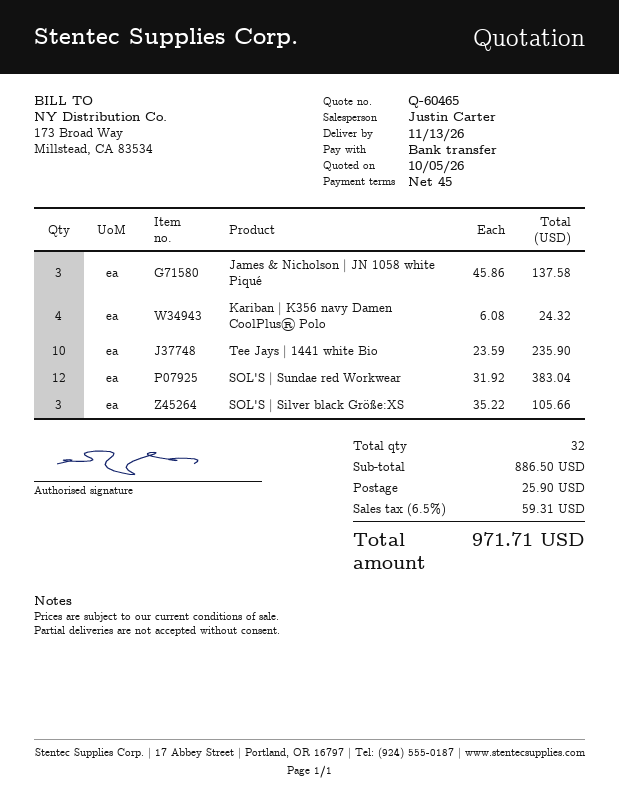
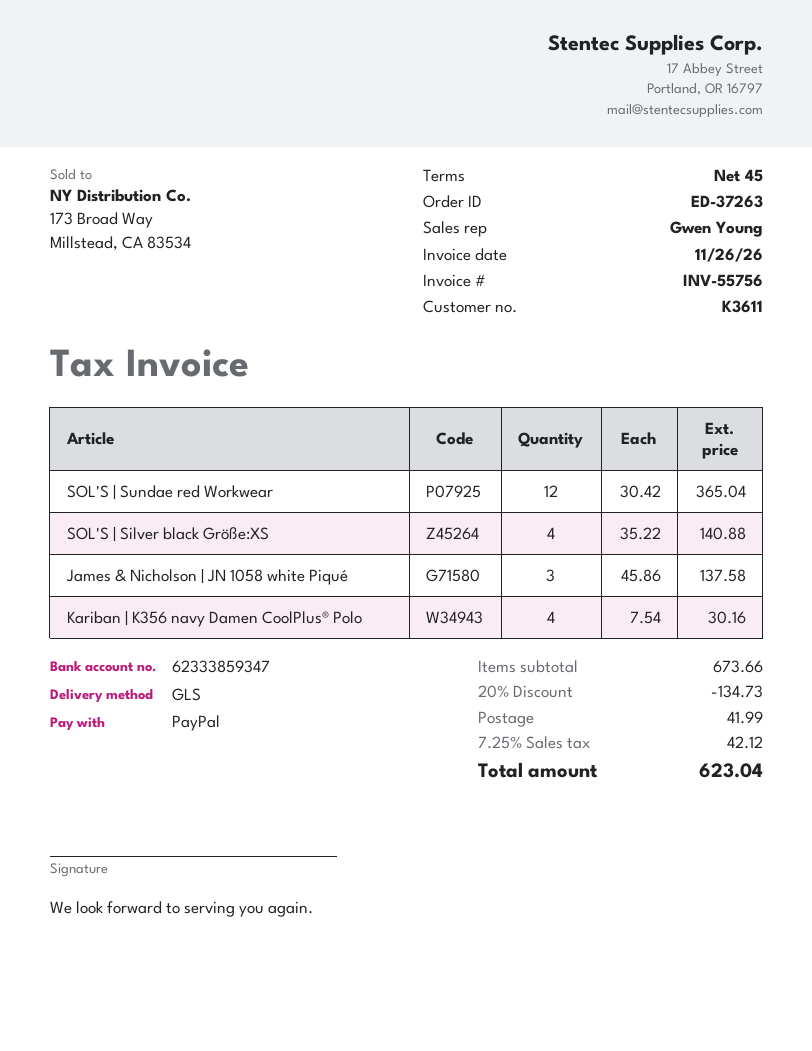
sales rep: Justin Carter -> Gwen Young
payment method: bank transfer -> PayPal
Kariban | K356 navy Damen CoolPlus® Polo: 4 x 6.08 = 24.32 -> 4 x 7.54 = 30.16
Tee Jays | 1441 white Bio: 10 x 23.59 = 235.90 -> none
SOL'S | Sundae red Workwear: 12 x 31.92 = 383.04 -> 12 x 30.42 = 365.04
SOL'S | Silver black Größe:XS: 3 x 35.22 = 105.66 -> 4 x 35.22 = 140.88
subtotal: 886.50 -> 673.66
discount: none -> 20% = 134.73
shipping: 25.90 -> 41.99
tax: 6.5% = 59.31 -> 7.25% = 42.12
total: 971.71 -> 623.04

